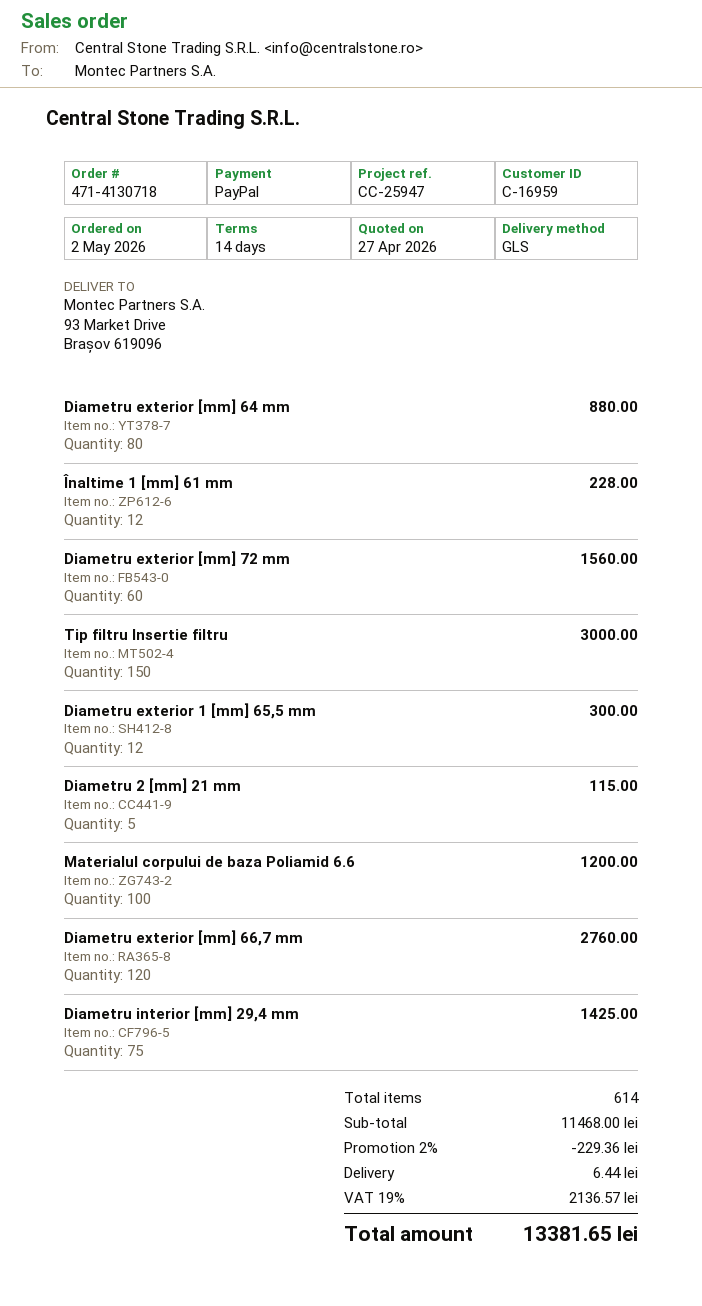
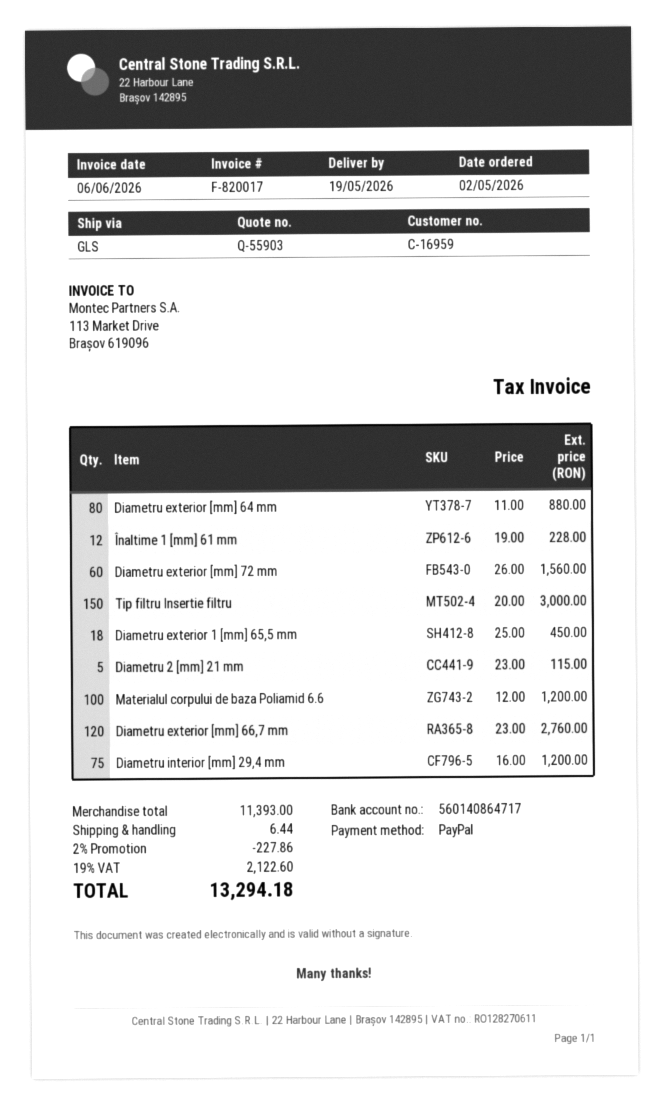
Diametru exterior 1 [mm] 65,5 mm: 12 for 300.00 -> 18 for 450.00
Diametru interior [mm] 29,4 mm: 75 for 1425.00 -> 75 for 1200.00
subtotal: 11468.00 -> 11393.00
discount: 2% = 229.36 -> 2% = 227.86
tax: 19% = 2136.57 -> 19% = 2122.60
total: 13381.65 -> 13294.18

